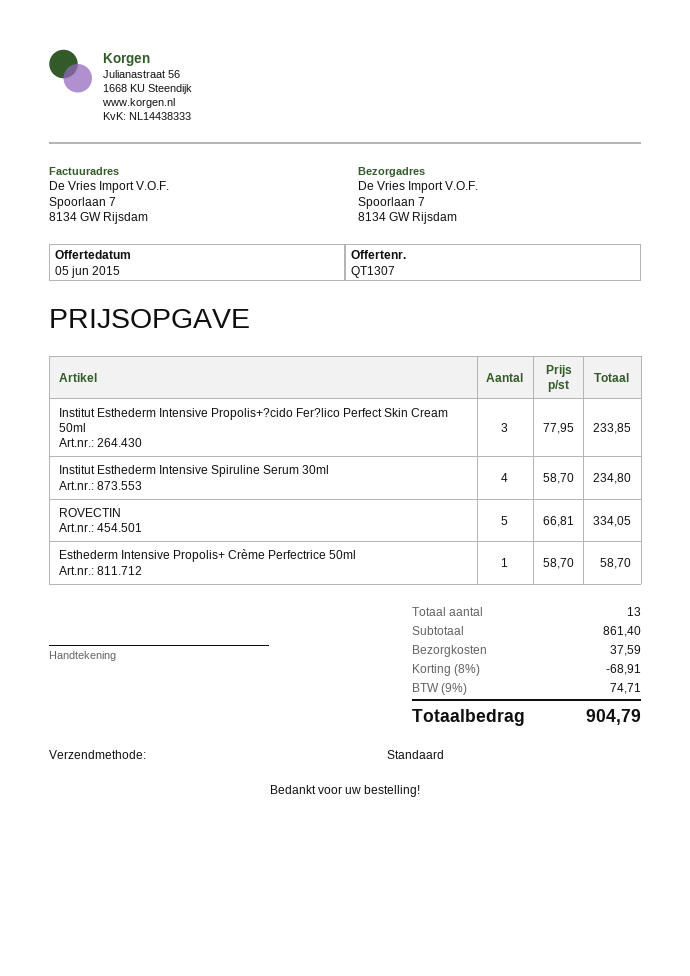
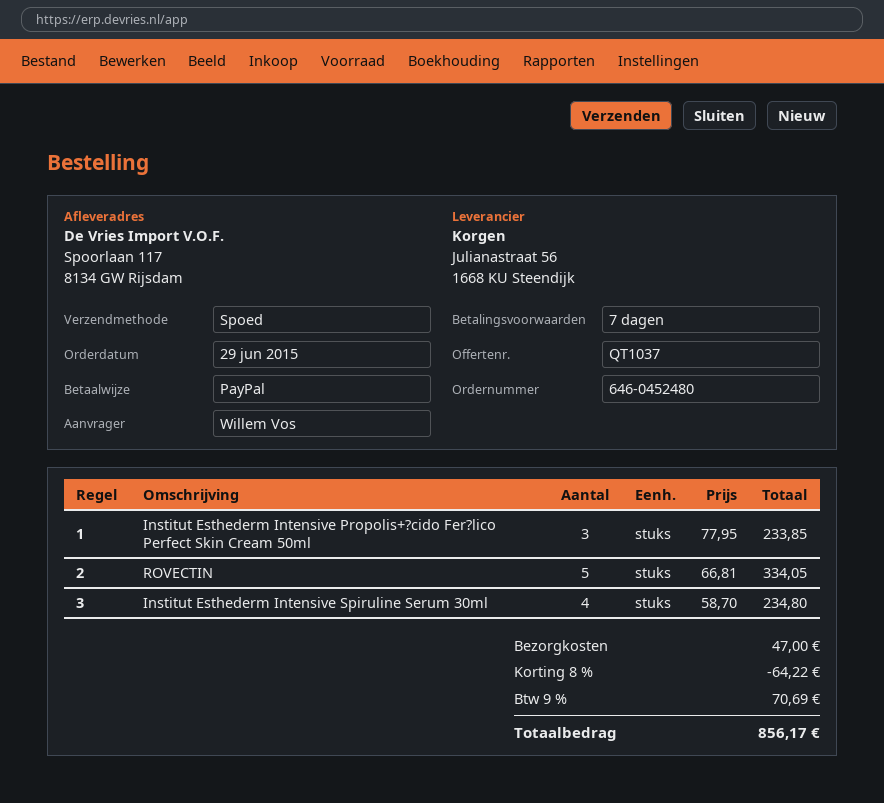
quote number: QT1307 -> QT1037
shipping method: standard -> express
ship to: Spoorlaan 7, 8134 GW Rijsdam -> Spoorlaan 117, 8134 GW Rijsdam
Esthederm Intensive Propolis+ Crème Perfectrice 50ml: 1 x 58.70 = 58.70 -> none
discount: 8% = 68.91 -> 8% = 64.22
shipping: 37.59 -> 47.00
tax: 9% = 74.71 -> 9% = 70.69
total: 904.79 -> 856.17

